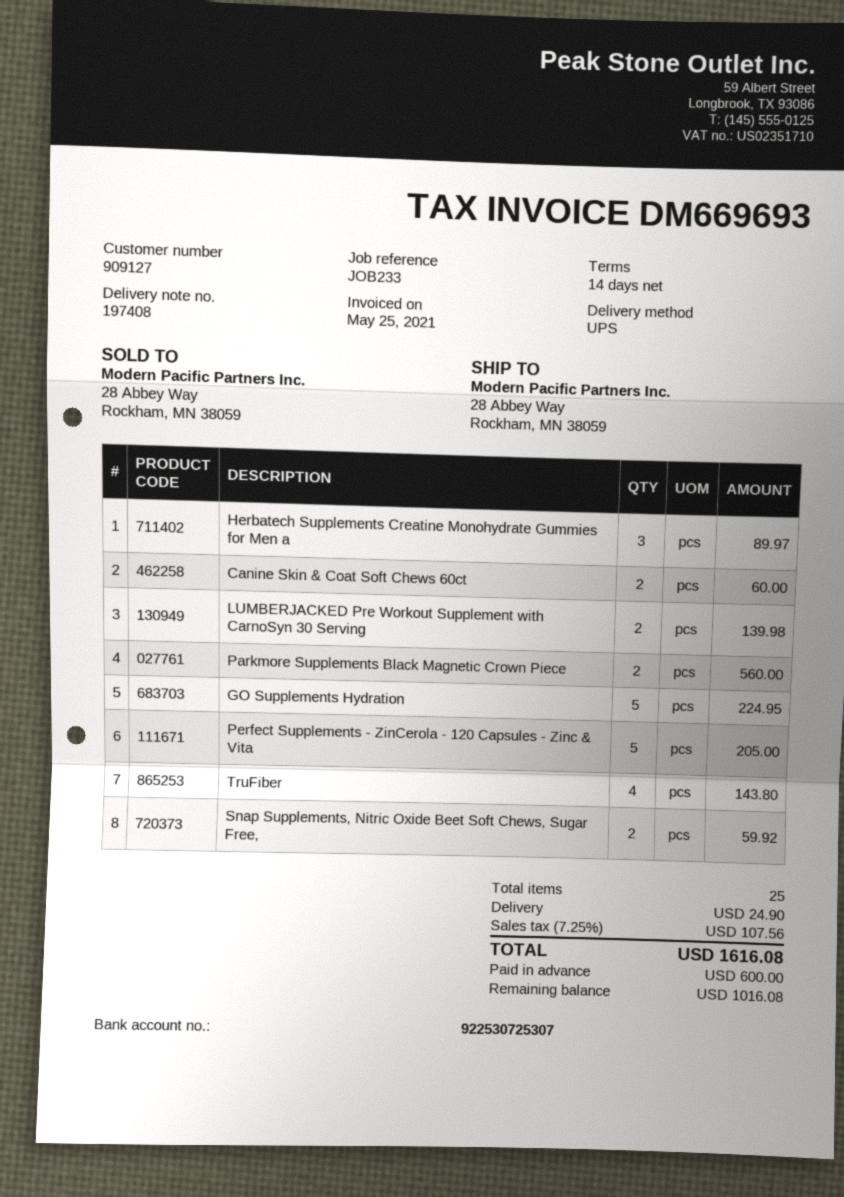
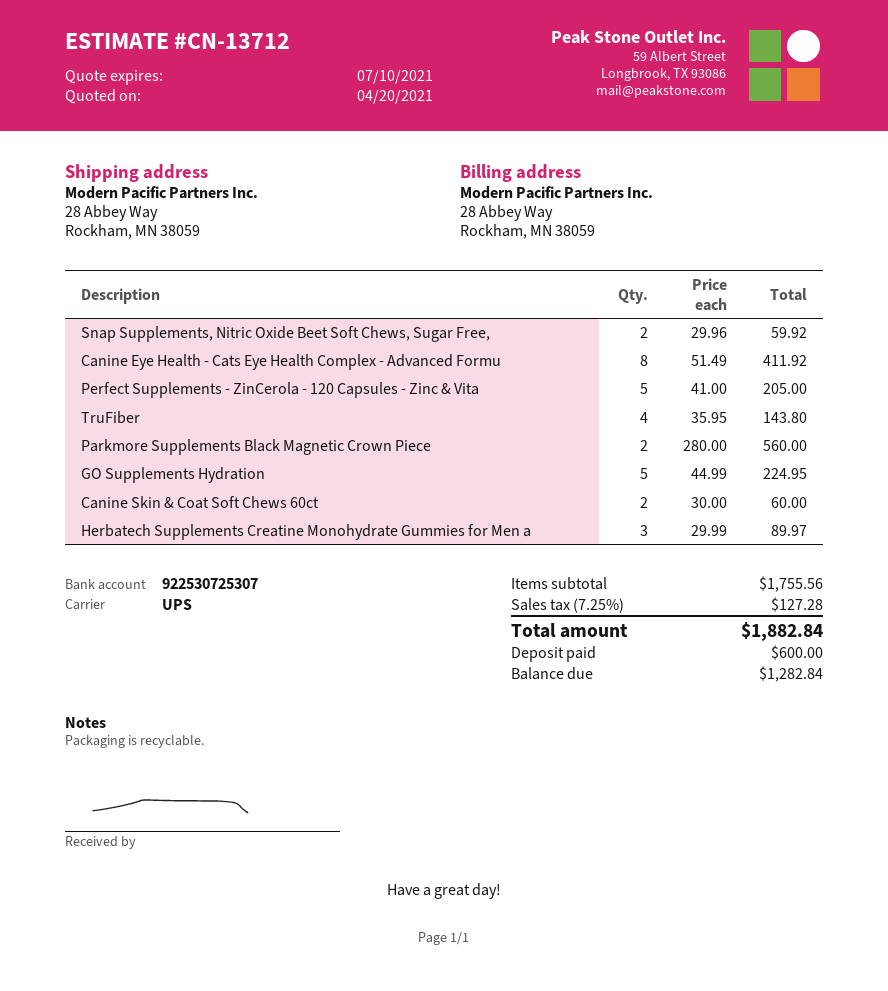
LUMBERJACKED Pre Workout Supplement with CarnoSyn 30 Serving: 2 for 139.98 -> none
Canine Eye Health - Cats Eye Health Complex - Advanced Formu: none -> 8 for 411.92
shipping: 24.90 -> none
tax: 7.25% = 107.56 -> 7.25% = 127.28
total: 1616.08 -> 1882.84
balance: 1016.08 -> 1282.84

